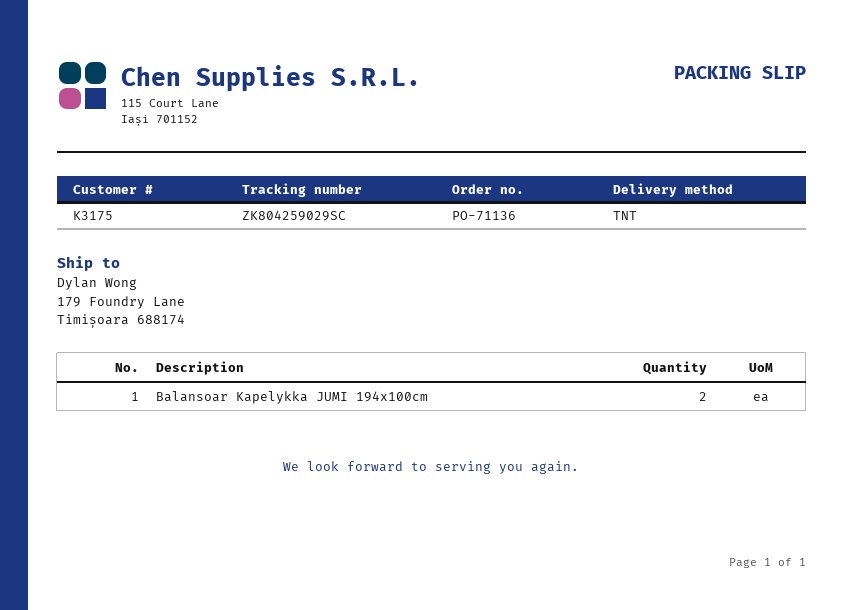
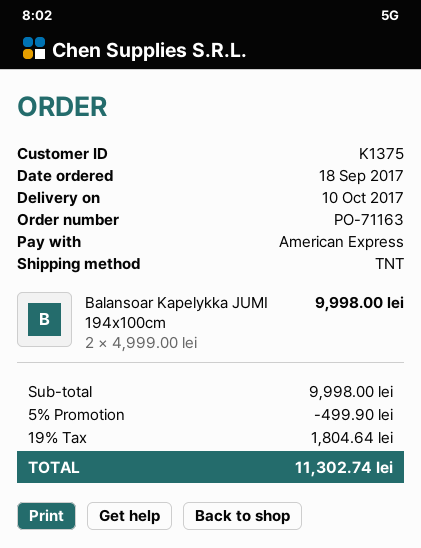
order number: PO-71136 -> PO-71163
customer number: K3175 -> K1375

